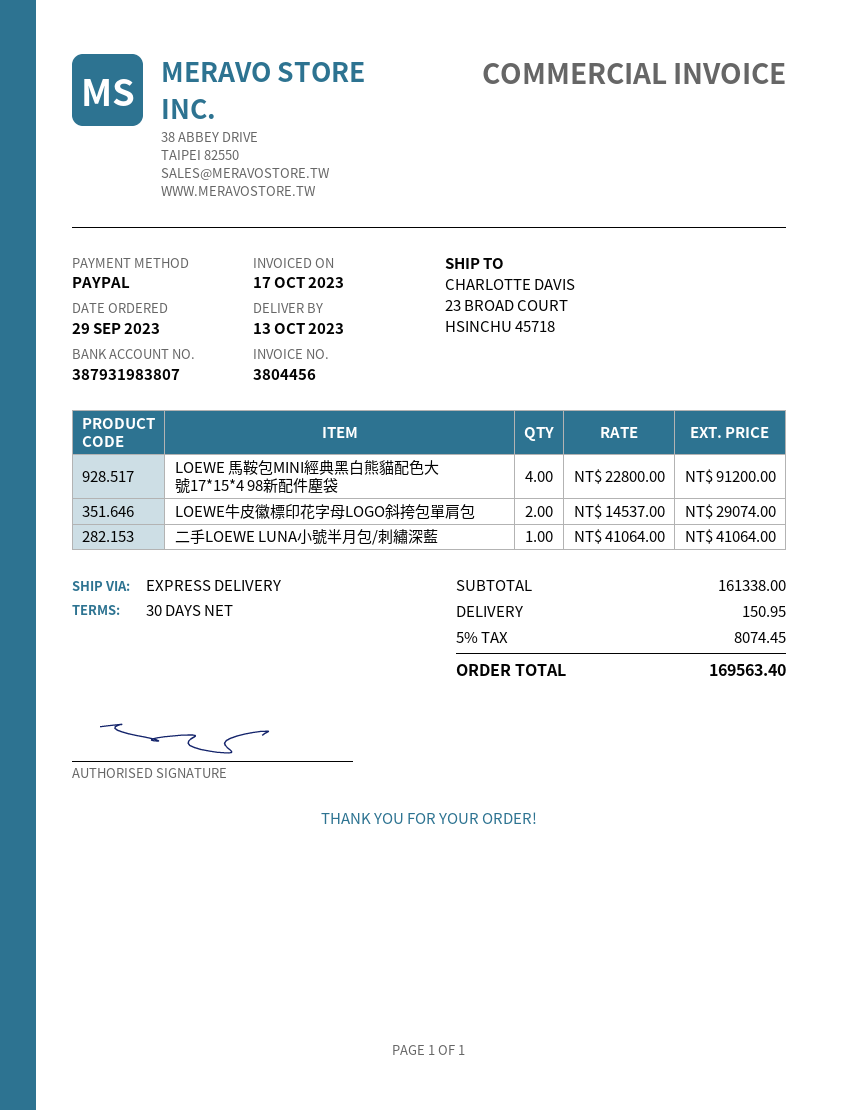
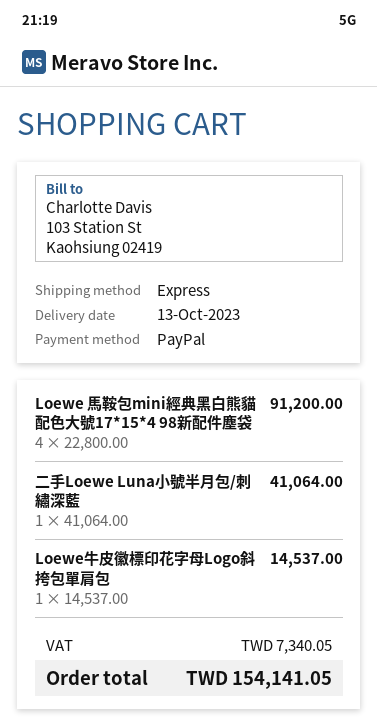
LOEWE牛皮徽標印花字母LOGO斜挎包單肩包: 2 x 14537.00 = 29074.00 -> 1 x 14537.00 = 14537.00
shipping: 150.95 -> none
tax: 8074.45 -> 7340.05
total: 169563.40 -> 154141.05

